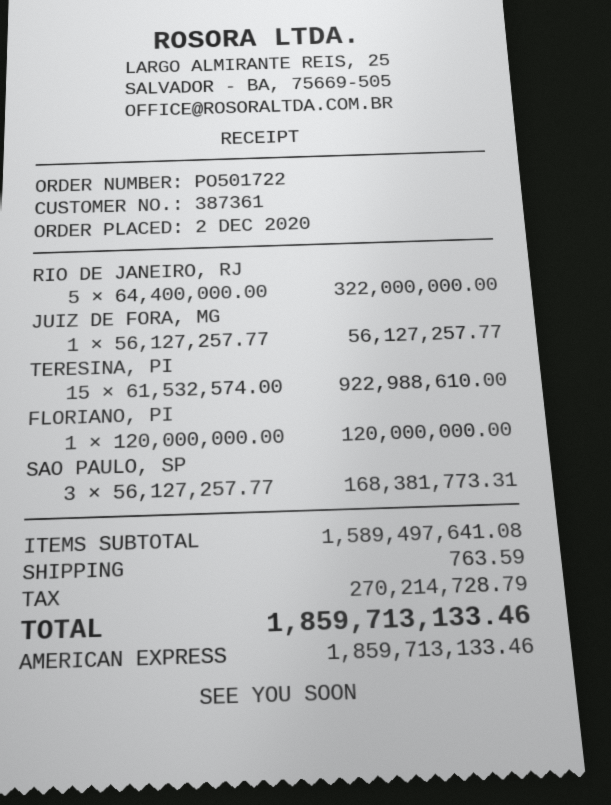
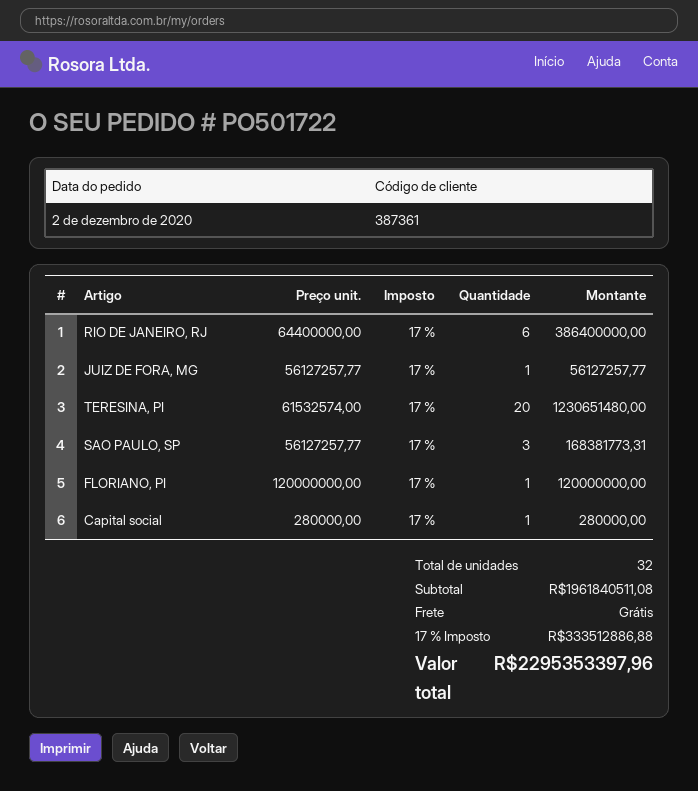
RIO DE JANEIRO, RJ: 5 x 64400000.00 = 322000000.00 -> 6 x 64400000.00 = 386400000.00
TERESINA, PI: 15 x 61532574.00 = 922988610.00 -> 20 x 61532574.00 = 1230651480.00
Capital social: none -> 1 x 280000.00 = 280000.00
subtotal: 1589497641.08 -> 1961840511.08
shipping: 763.59 -> 0.00
tax: 270214728.79 -> 333512886.88
total: 1859713133.46 -> 2295353397.96

